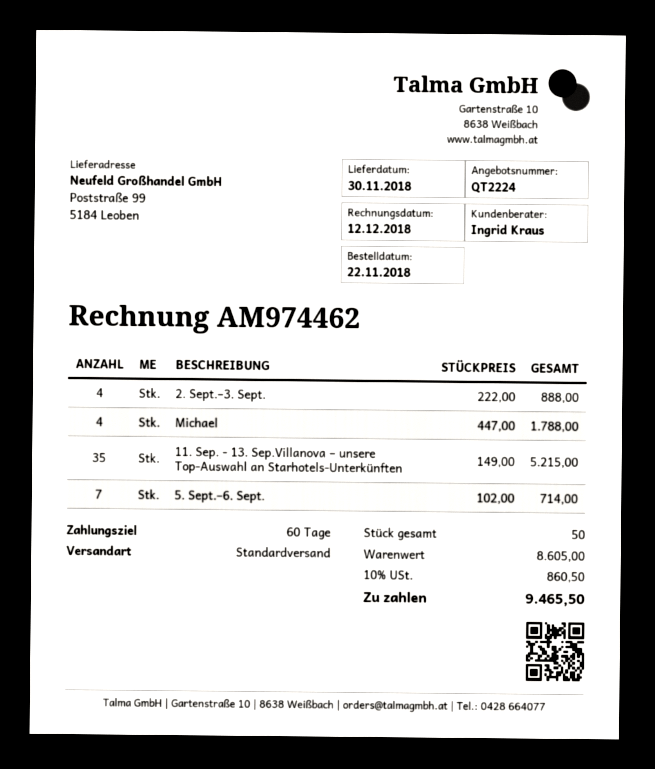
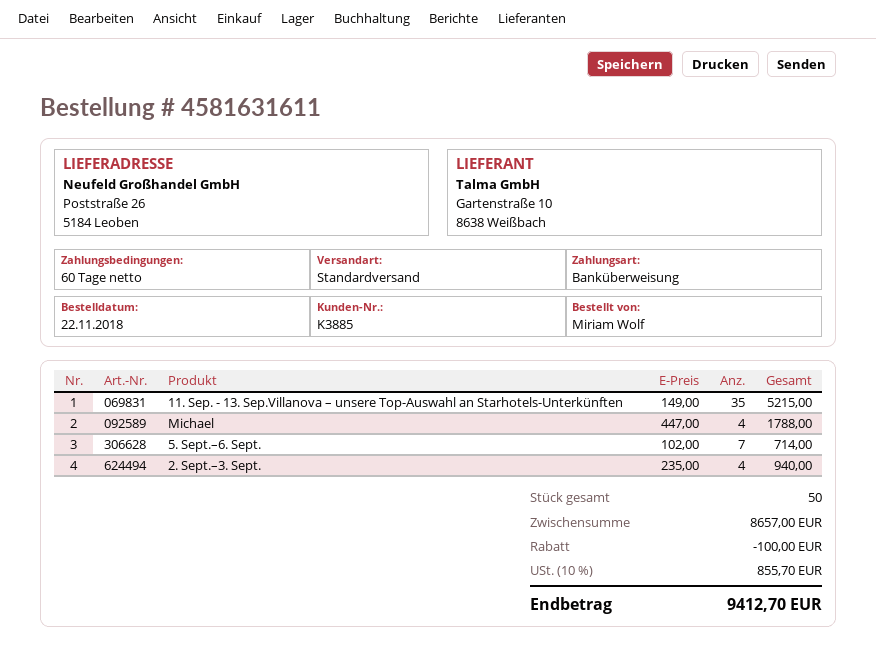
ship to: Poststraße 99, 5184 Leoben -> Poststraße 26, 5184 Leoben
2. Sept.–3. Sept.: 4 x 222.00 = 888.00 -> 4 x 235.00 = 940.00
subtotal: 8605.00 -> 8657.00
discount: none -> 100.00
tax: 10% = 860.50 -> 10% = 855.70
total: 9465.50 -> 9412.70

